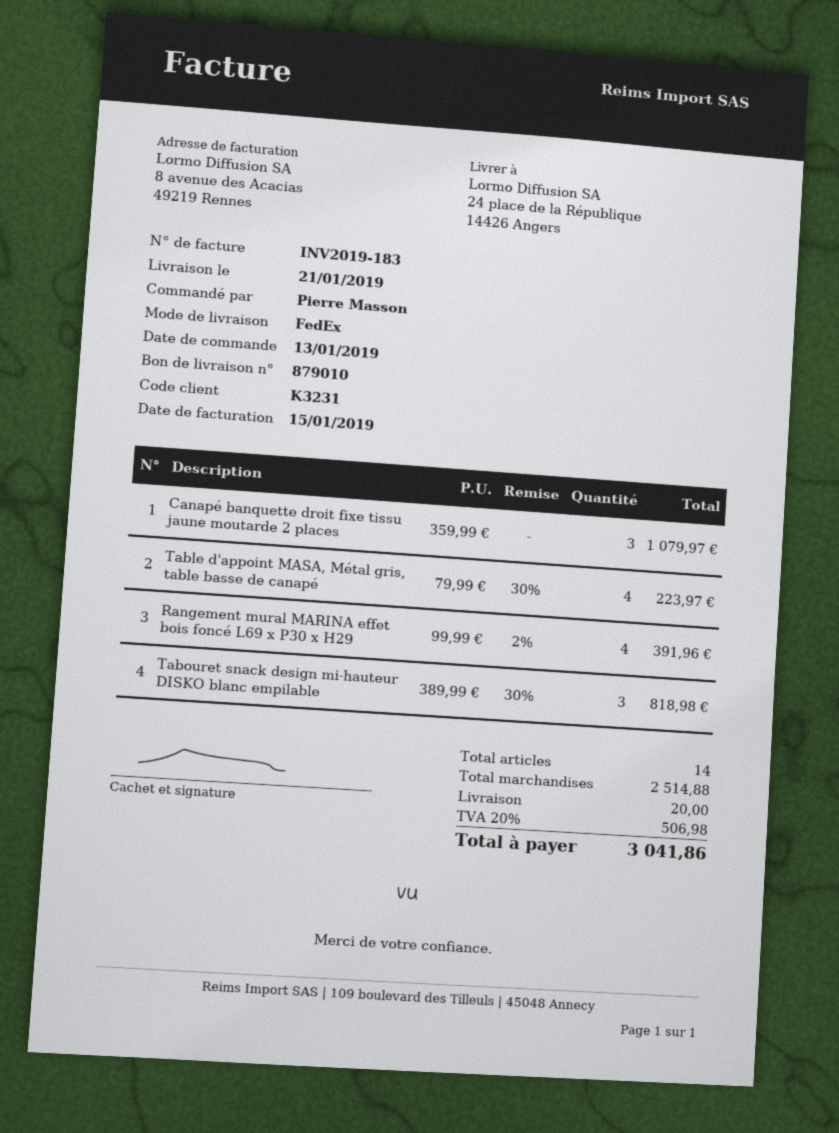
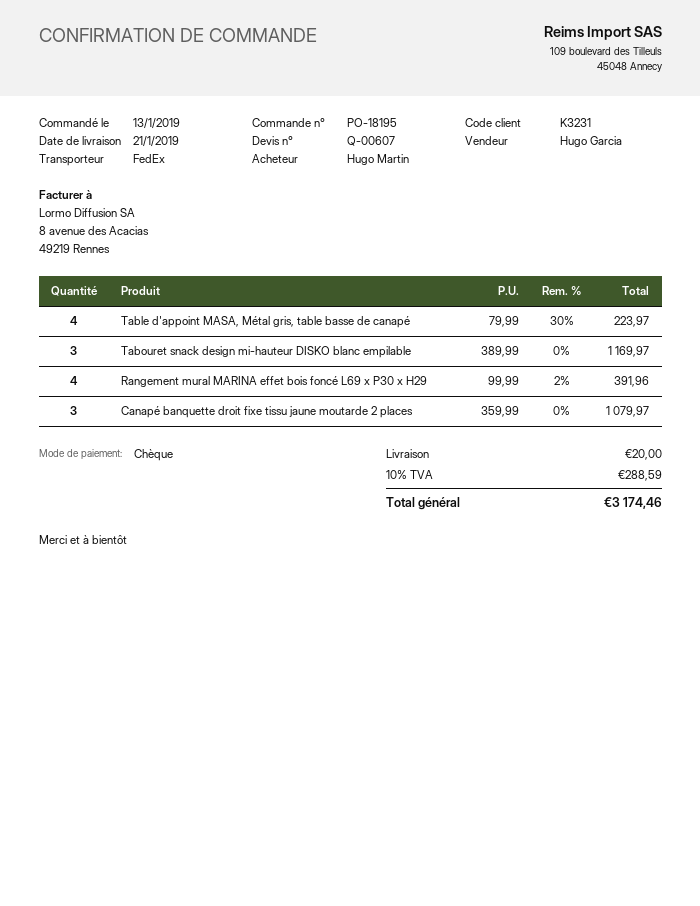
ordered by: Pierre Masson -> Hugo Martin
Tabouret snack design mi-hauteur DISKO blanc empilable: 3 x 389.99 - 30% = 818.98 -> 3 x 389.99 = 1169.97
tax: 20% = 506.98 -> 10% = 288.59
total: 3041.86 -> 3174.46

